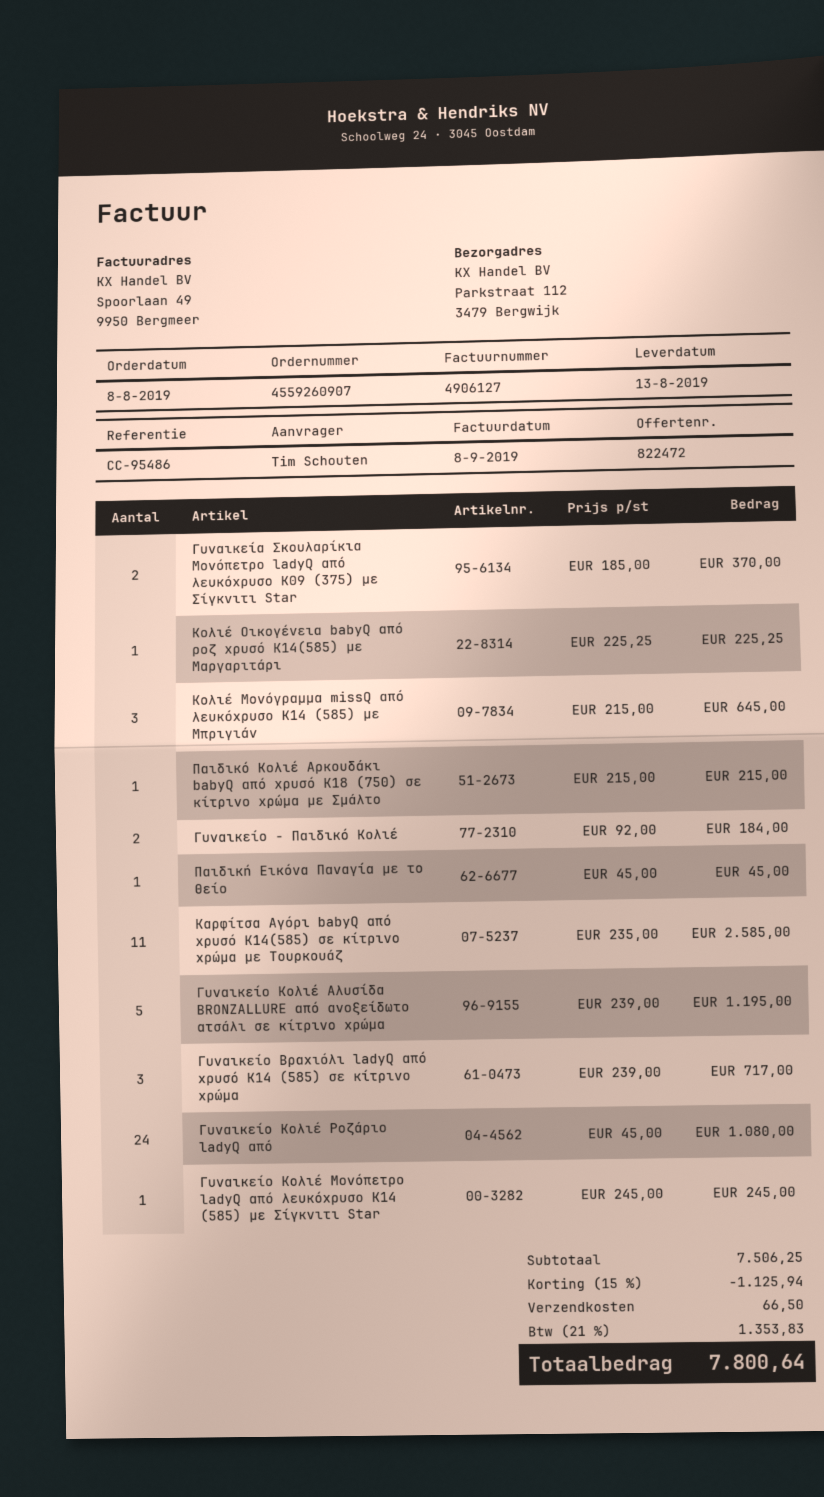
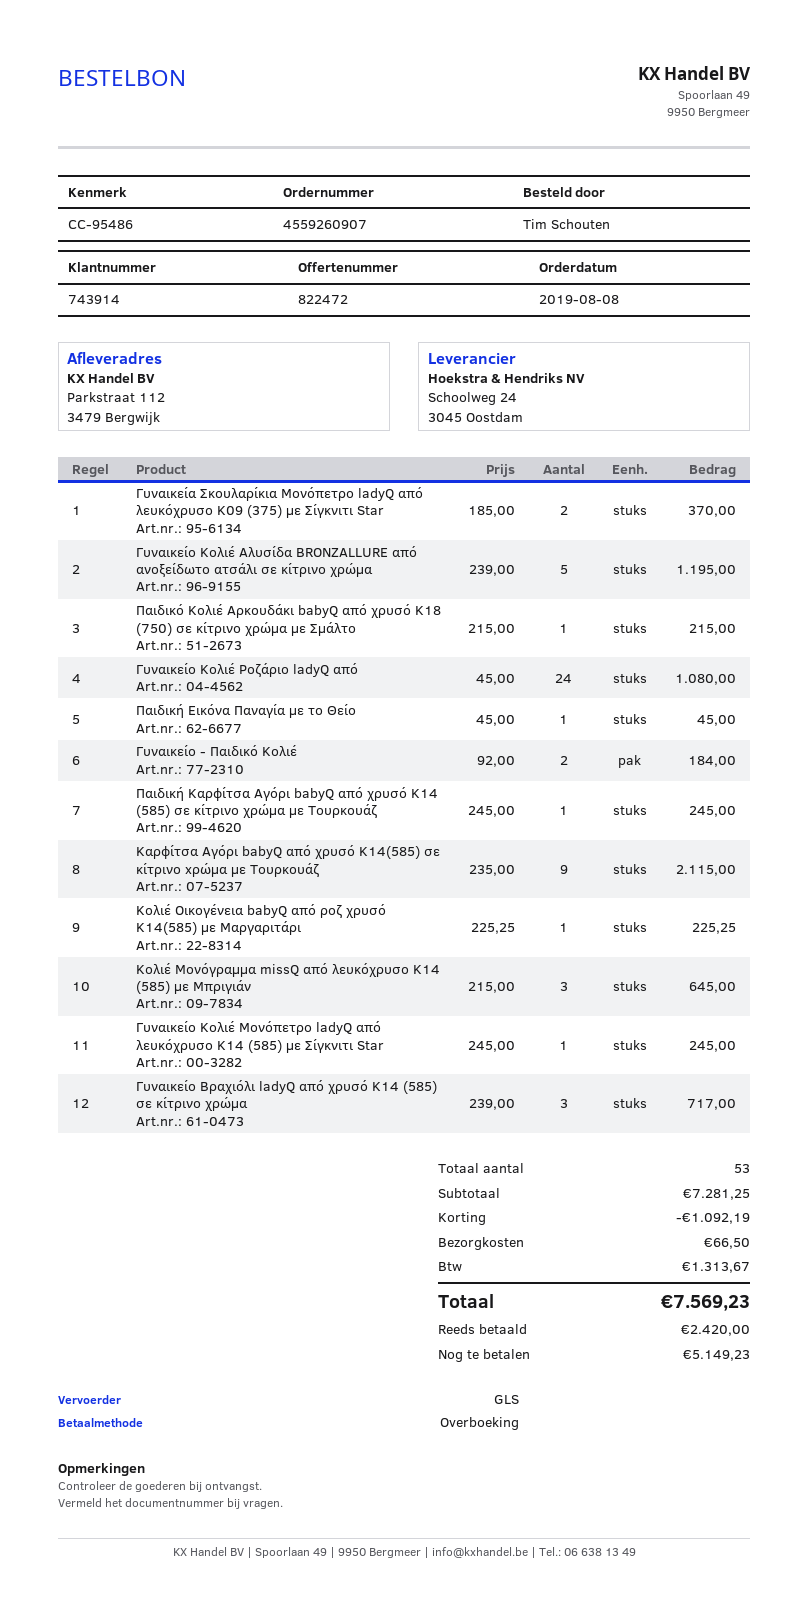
Καρφίτσα Αγόρι babyQ από χρυσό Κ14(585) σε κίτρινο xρώμα με Τουρκουάζ: 11 x 235.00 = 2585.00 -> 9 x 235.00 = 2115.00
Παιδική Καρφίτσα Αγόρι babyQ από χρυσό Κ14 (585) σε κίτρινο χρώμα με Τουρκουάζ: none -> 1 x 245.00 = 245.00
subtotal: 7506.25 -> 7281.25
discount: 1125.94 -> 1092.19
tax: 1353.83 -> 1313.67
total: 7800.64 -> 7569.23

